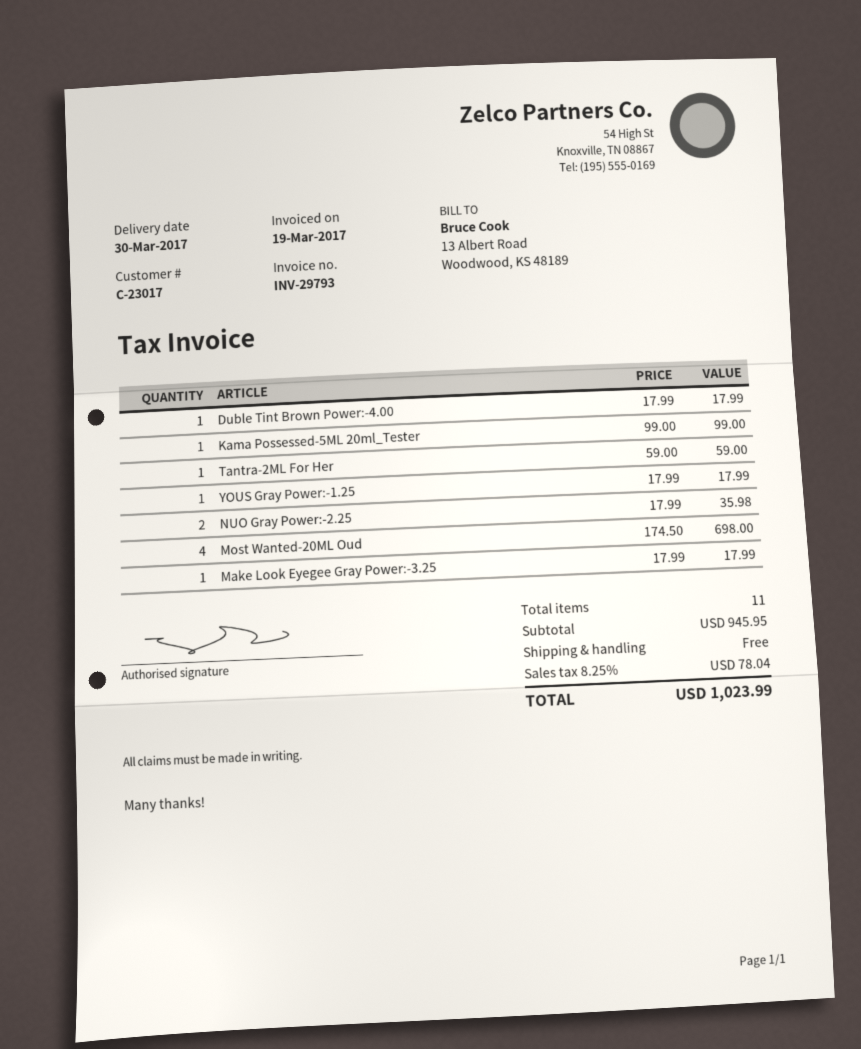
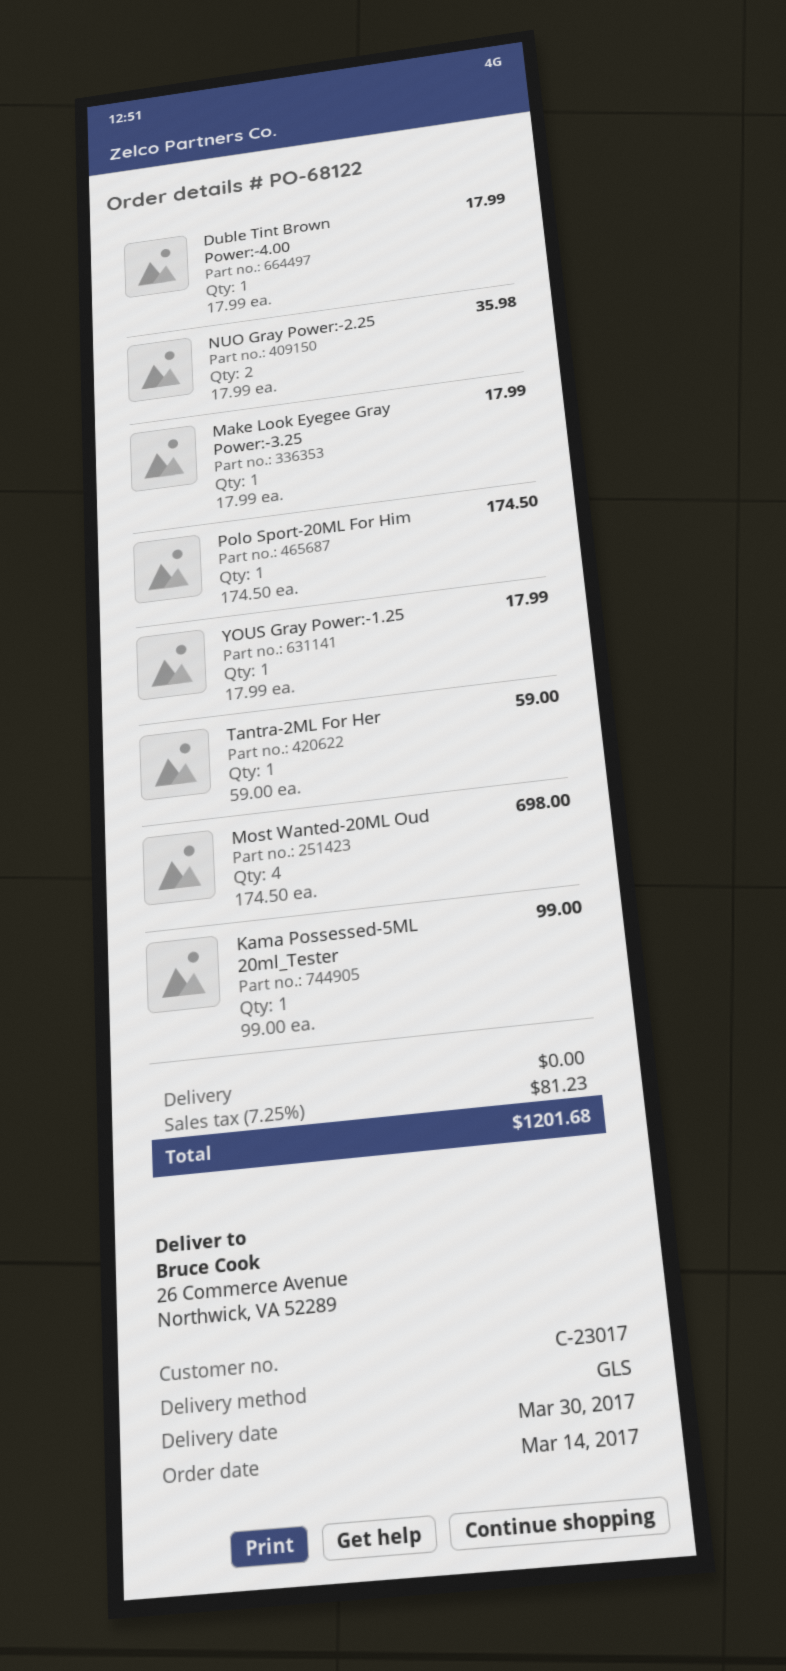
Polo Sport-20ML For Him: none -> 1 x 174.50 = 174.50
tax: 8.25% = 78.04 -> 7.25% = 81.23
total: 1023.99 -> 1201.68

